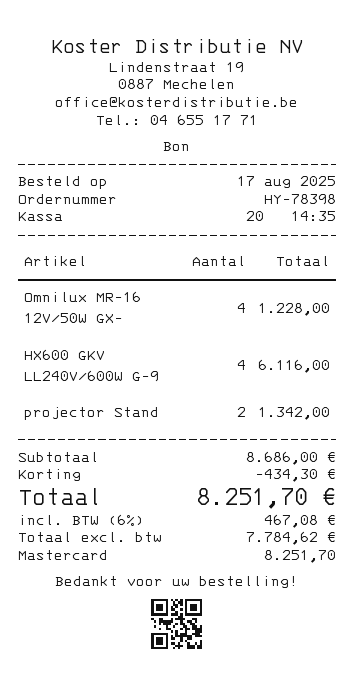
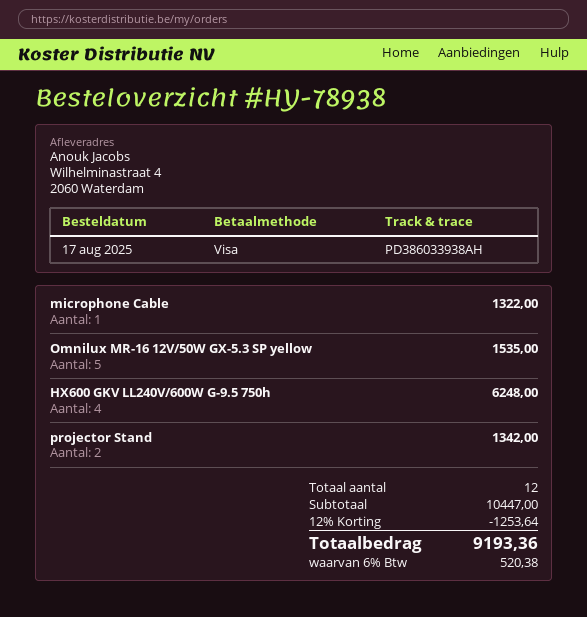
order number: HY-78398 -> HY-78938
payment method: Mastercard -> Visa
Omnilux MR-16 12V/50W GX-: 4 for 1228.00 -> 5 for 1535.00
HX600 GKV LL240V/600W G-9: 4 for 6116.00 -> 4 for 6248.00
microphone Cable: none -> 1 for 1322.00
subtotal: 8686.00 -> 10447.00
discount: 434.30 -> 1253.64
tax: 6% = 467.08 -> 6% = 520.38
total: 8251.70 -> 9193.36

